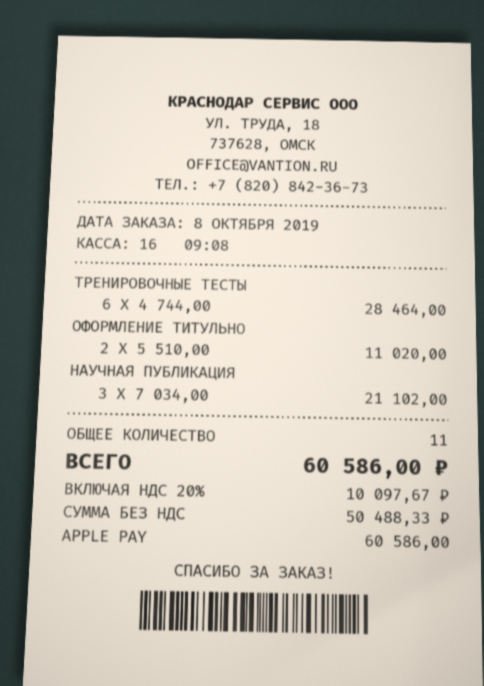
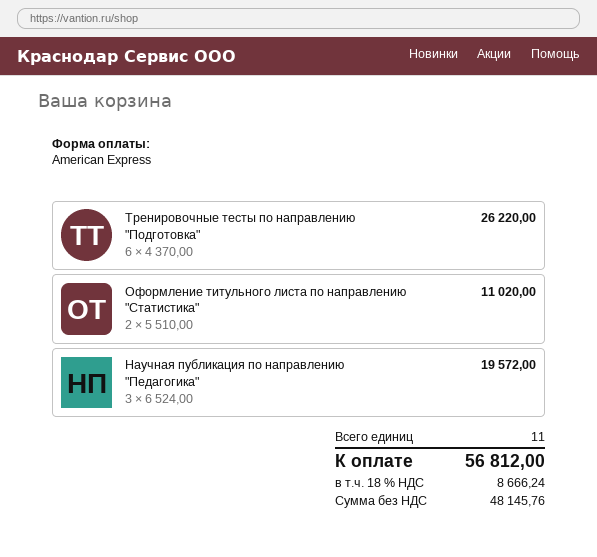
payment method: Apple Pay -> American Express
ТРЕНИРОВОЧНЫЕ ТЕСТЫ: 6 x 4744.00 = 28464.00 -> 6 x 4370.00 = 26220.00
НАУЧНАЯ ПУБЛИКАЦИЯ: 3 x 7034.00 = 21102.00 -> 3 x 6524.00 = 19572.00
net: 50488.33 -> 48145.76
tax: 20% = 10097.67 -> 18% = 8666.24
total: 60586.00 -> 56812.00

